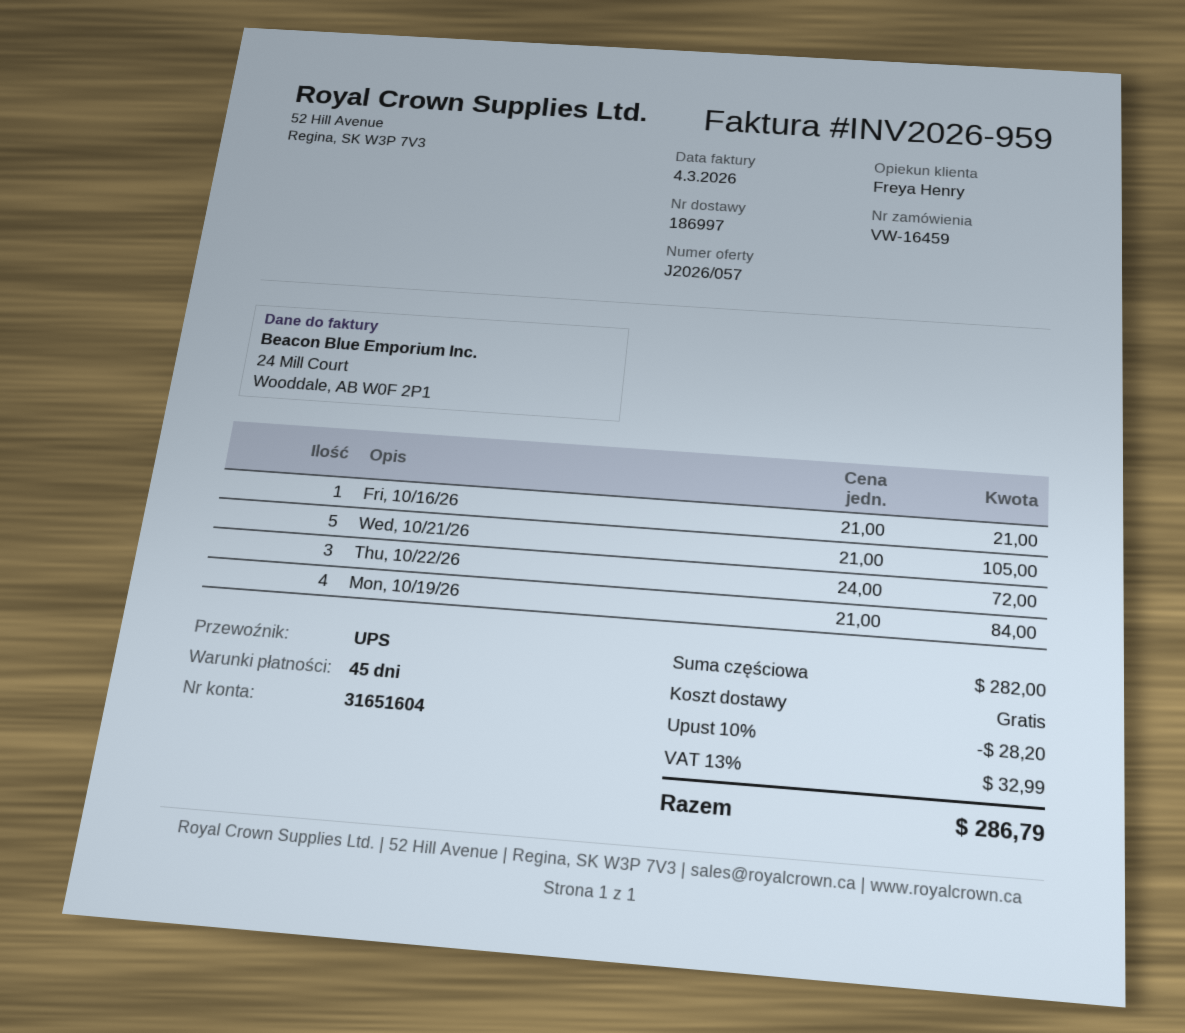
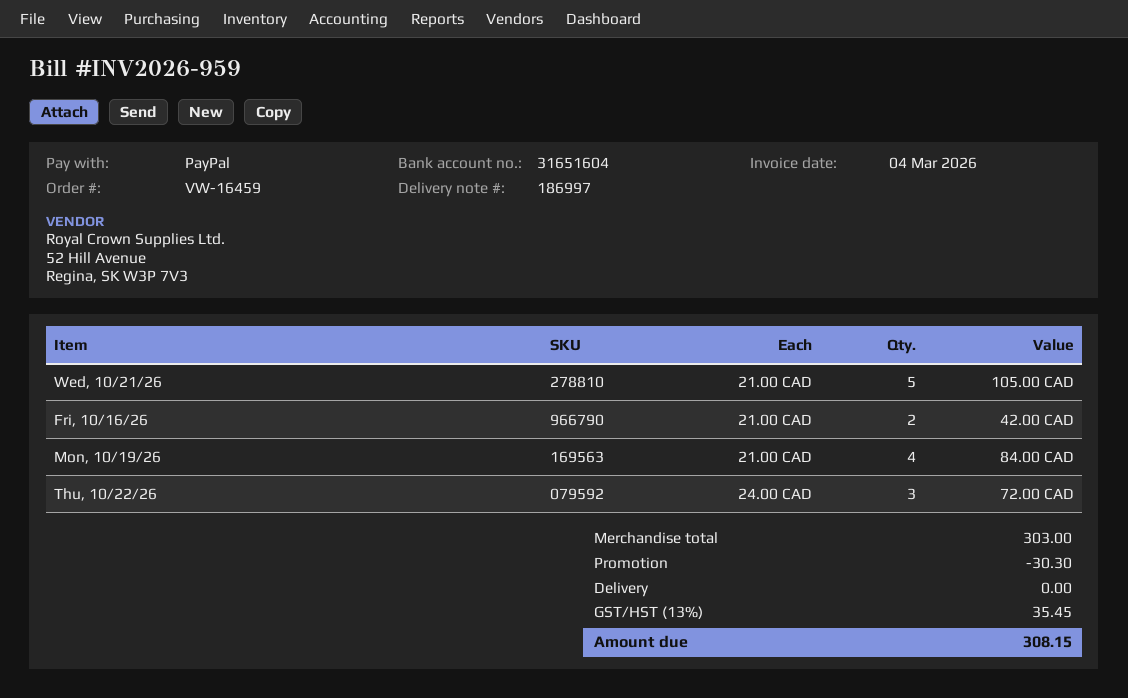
Fri, 10/16/26: 1 x 21.00 = 21.00 -> 2 x 21.00 = 42.00
subtotal: 282.00 -> 303.00
discount: 28.20 -> 30.30
tax: 13% = 32.99 -> 13% = 35.45
total: 286.79 -> 308.15

